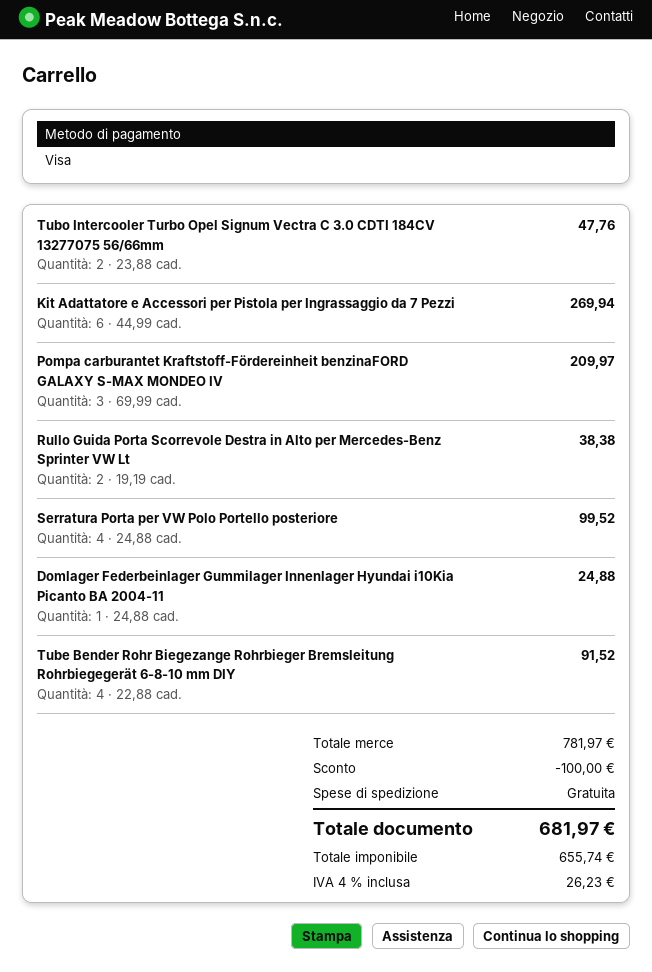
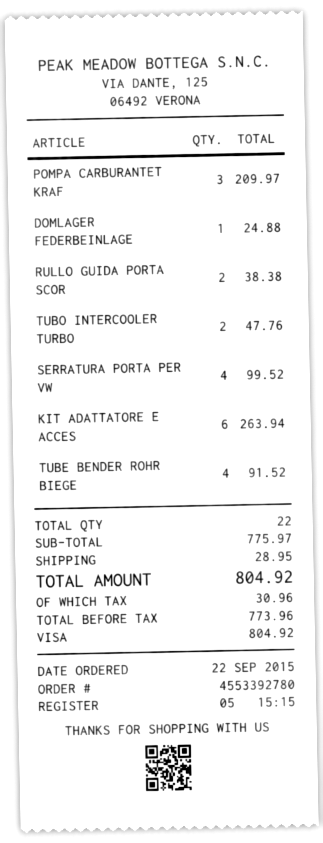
Kit Adattatore e Accessori per Pistola per Ingrassaggio da 7 Pezzi: 6 for 269.94 -> 6 for 263.94
subtotal: 781.97 -> 775.97
discount: 100.00 -> none
shipping: 0.00 -> 28.95
net: 655.74 -> 773.96
tax: 26.23 -> 30.96
total: 681.97 -> 804.92

